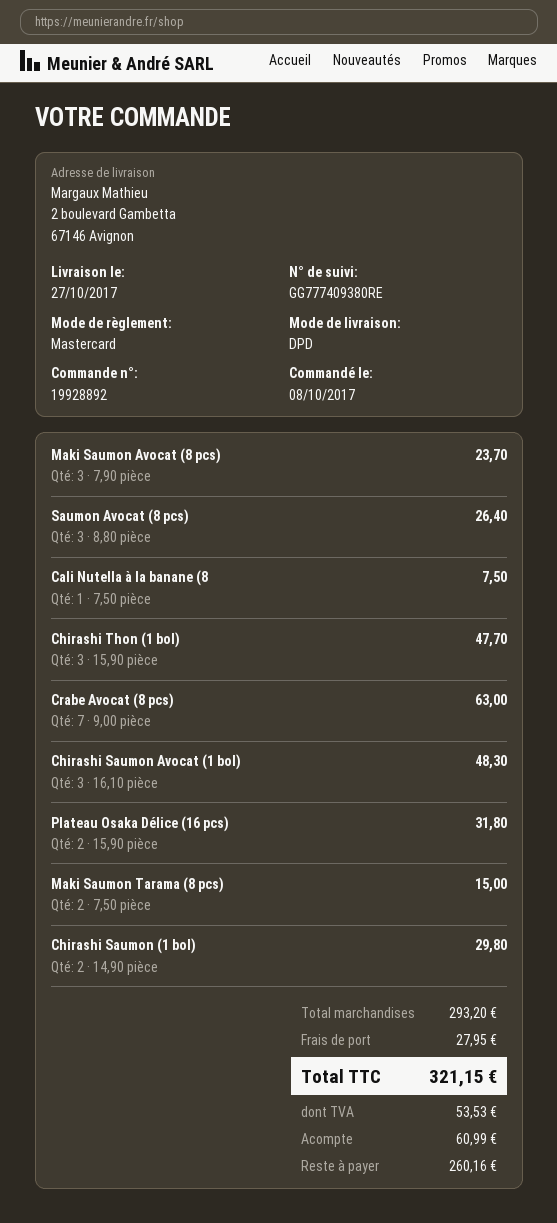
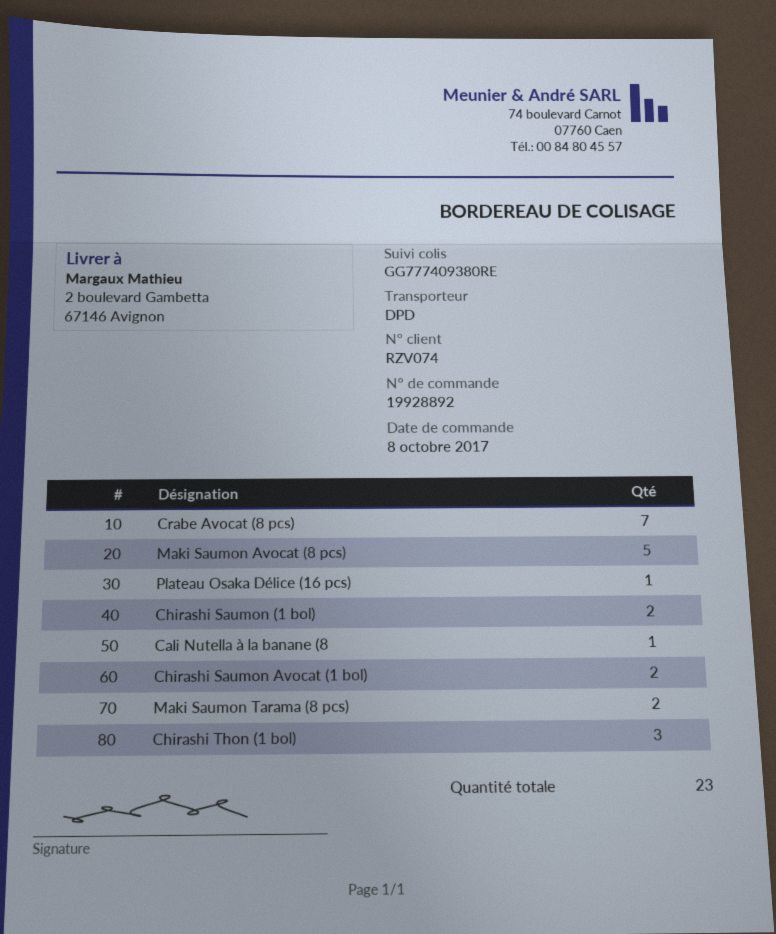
Maki Saumon Avocat (8 pcs): 3 -> 5
Saumon Avocat (8 pcs): 3 -> none
Chirashi Saumon Avocat (1 bol): 3 -> 2
Plateau Osaka Délice (16 pcs): 2 -> 1

